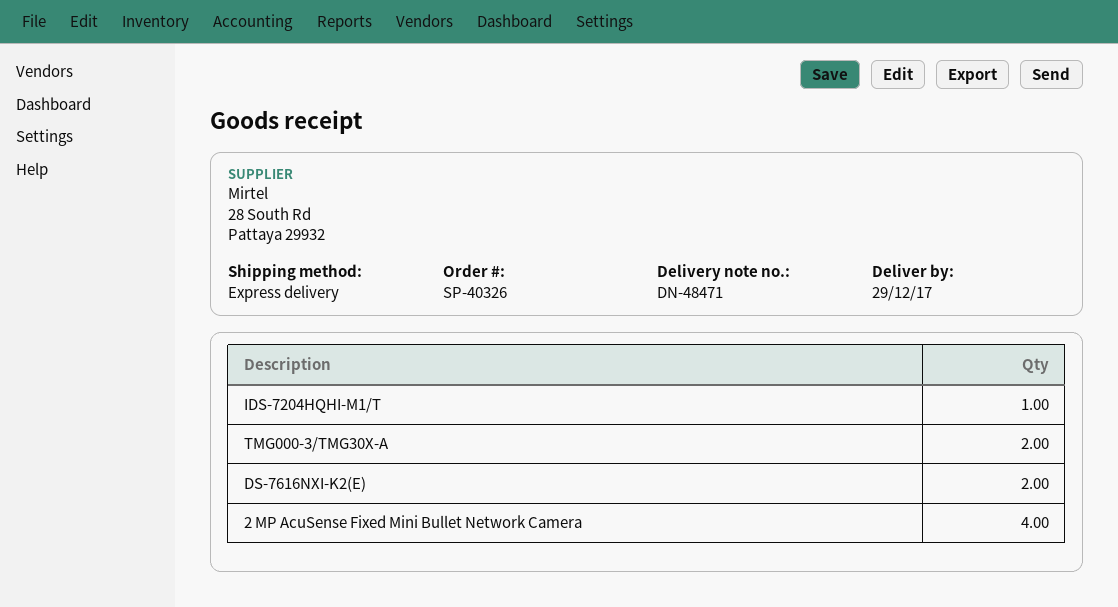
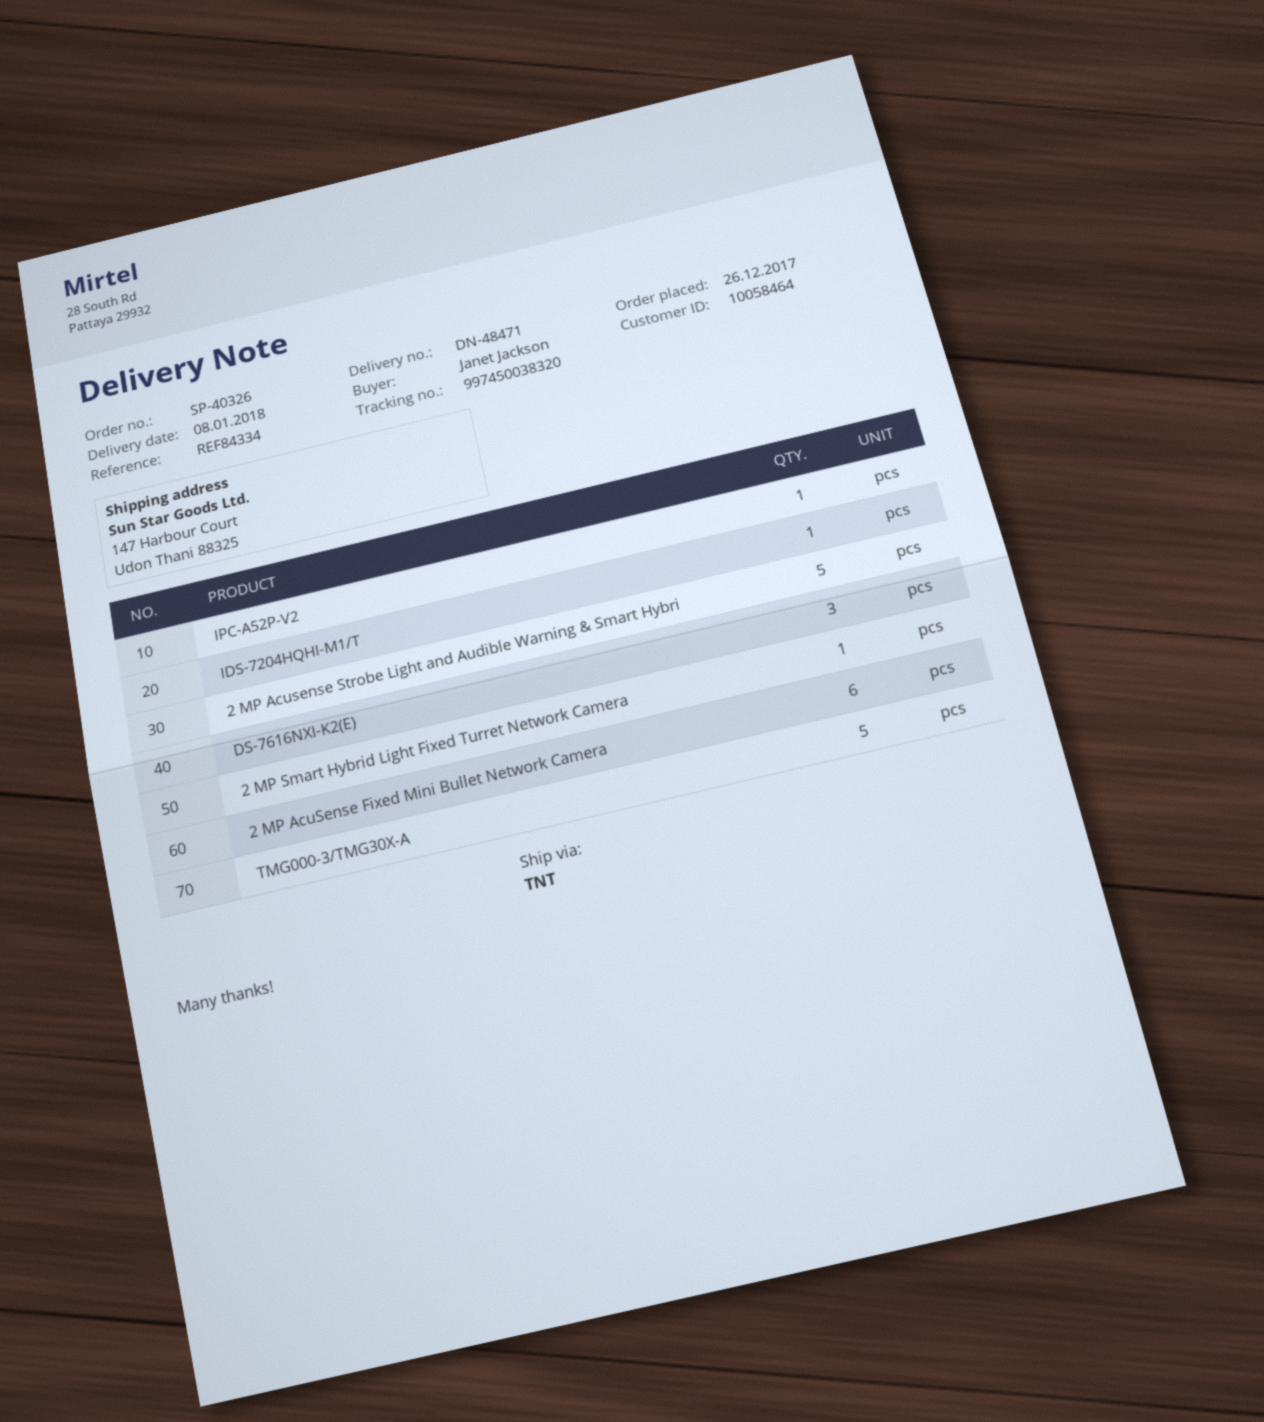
delivery date: 2017-12-29 -> 2018-01-08
shipping method: express -> TNT
TMG000-3/TMG30X-A: 2 -> 5
DS-7616NXI-K2(E): 2 -> 3
2 MP AcuSense Fixed Mini Bullet Network Camera: 4 -> 6
IPC-A52P-V2: none -> 1
2 MP Acusense Strobe Light and Audible Warning & Smart Hybri: none -> 5
2 MP Smart Hybrid Light Fixed Turret Network Camera: none -> 1

